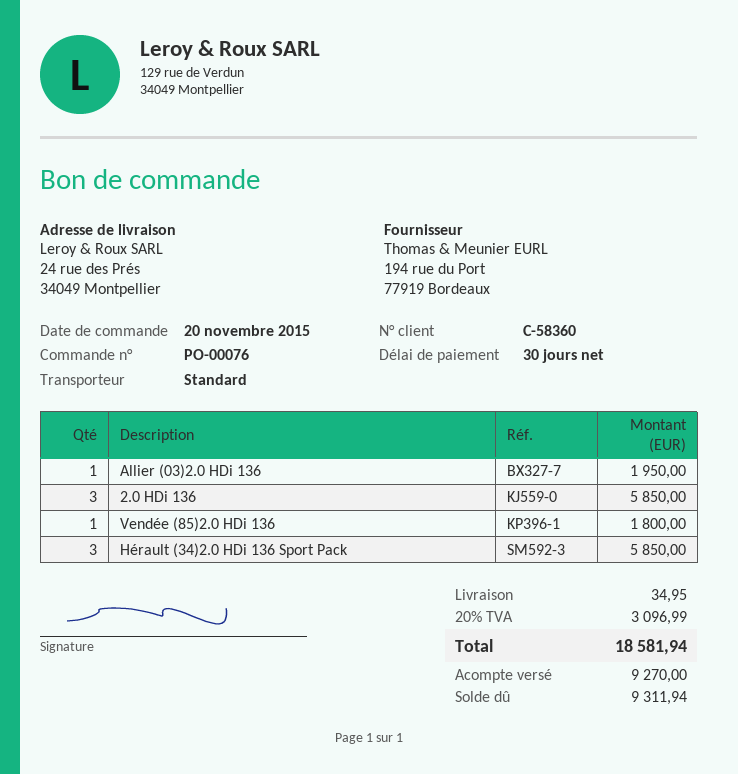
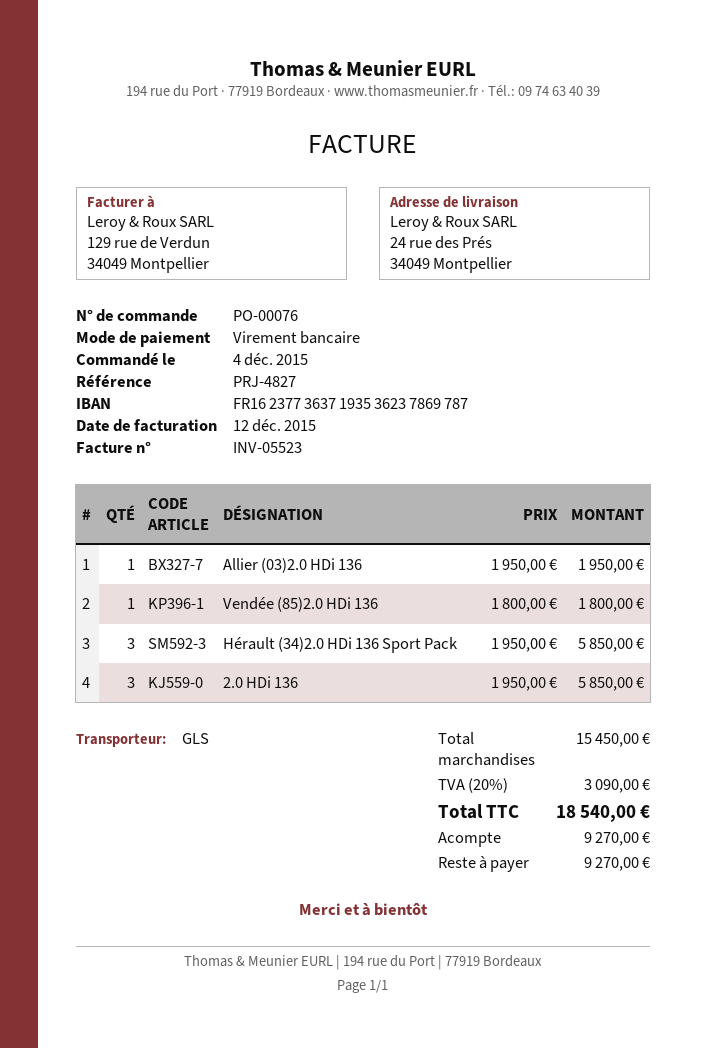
order date: 2015-11-20 -> 2015-12-04
shipping method: standard -> GLS
shipping: 34.95 -> none
tax: 20% = 3096.99 -> 20% = 3090.00
total: 18581.94 -> 18540.00
balance: 9311.94 -> 9270.00

